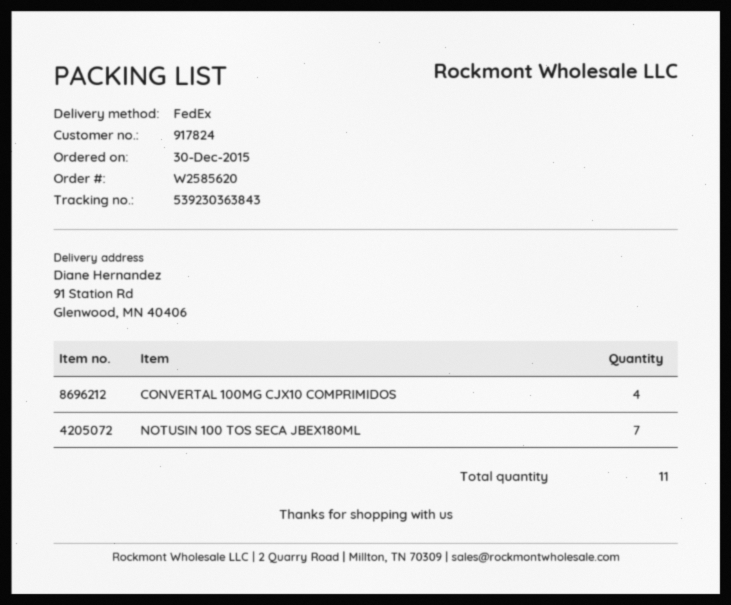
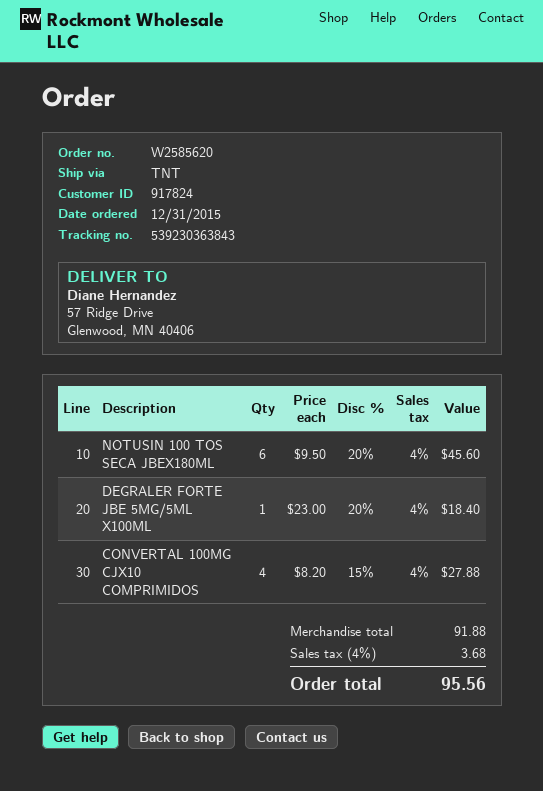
order date: 2015-12-30 -> 2015-12-31
shipping method: FedEx -> TNT
ship to: 91 Station Rd, Glenwood, MN 40406 -> 57 Ridge Drive, Glenwood, MN 40406
NOTUSIN 100 TOS SECA JBEX180ML: 7 -> 6
DEGRALER FORTE JBE 5MG/5ML X100ML: none -> 1

